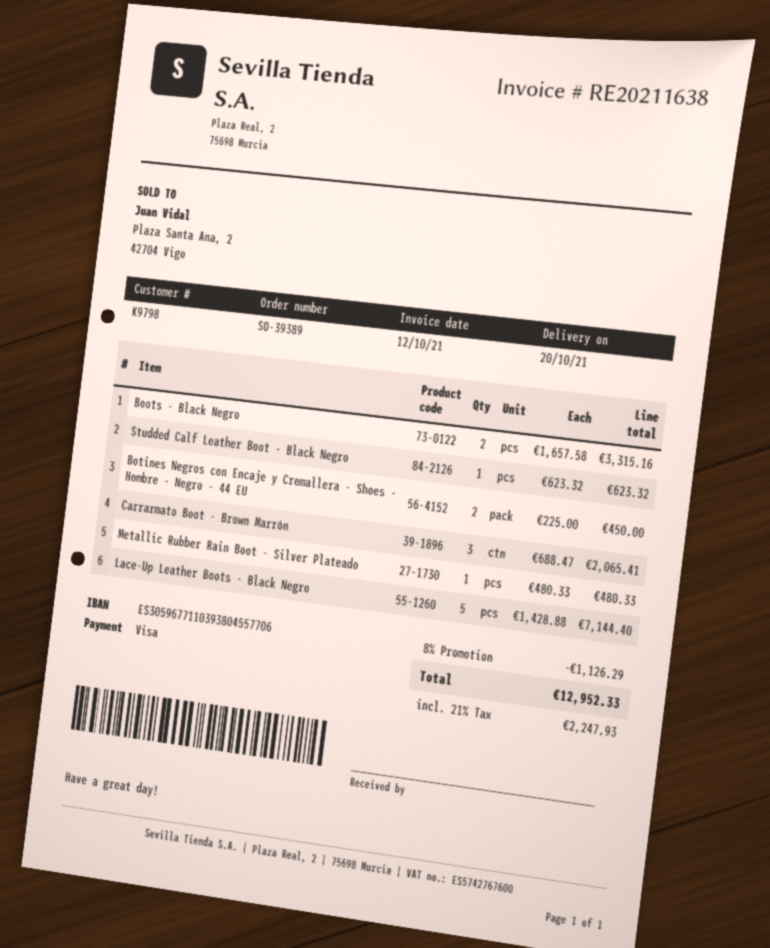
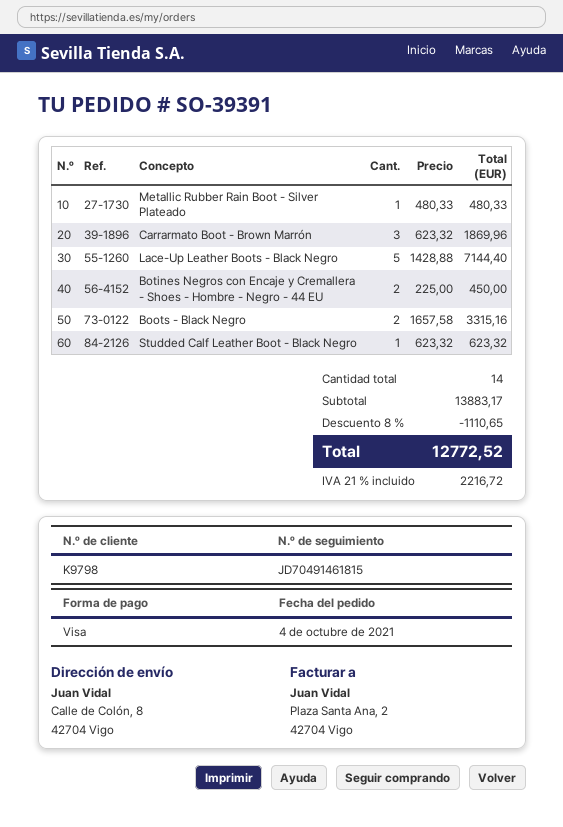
order number: SO-39389 -> SO-39391
Carrarmato Boot - Brown Marrón: 3 x 688.47 = 2065.41 -> 3 x 623.32 = 1869.96
discount: 8% = 1126.29 -> 8% = 1110.65
tax: 21% = 2247.93 -> 21% = 2216.72
total: 12952.33 -> 12772.52

